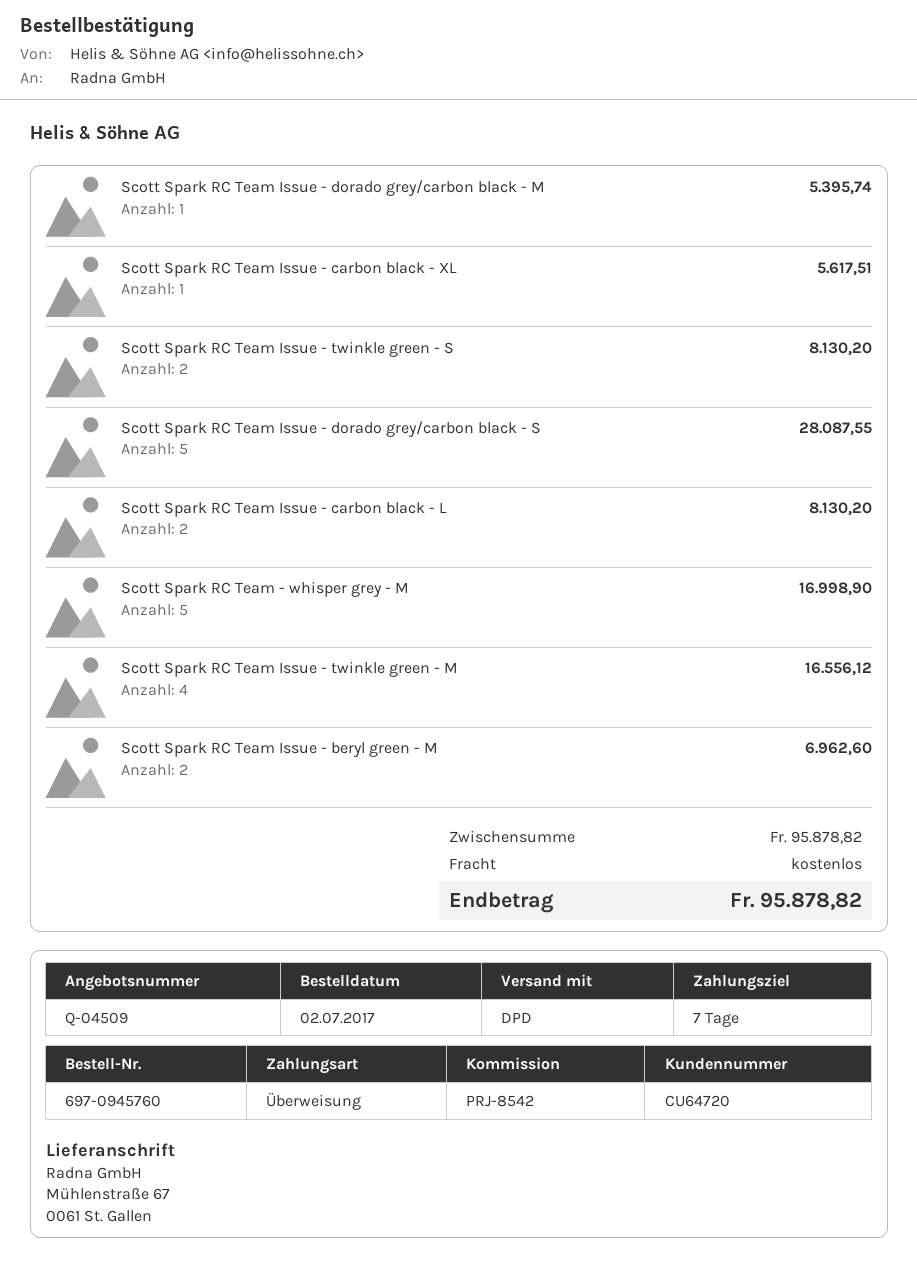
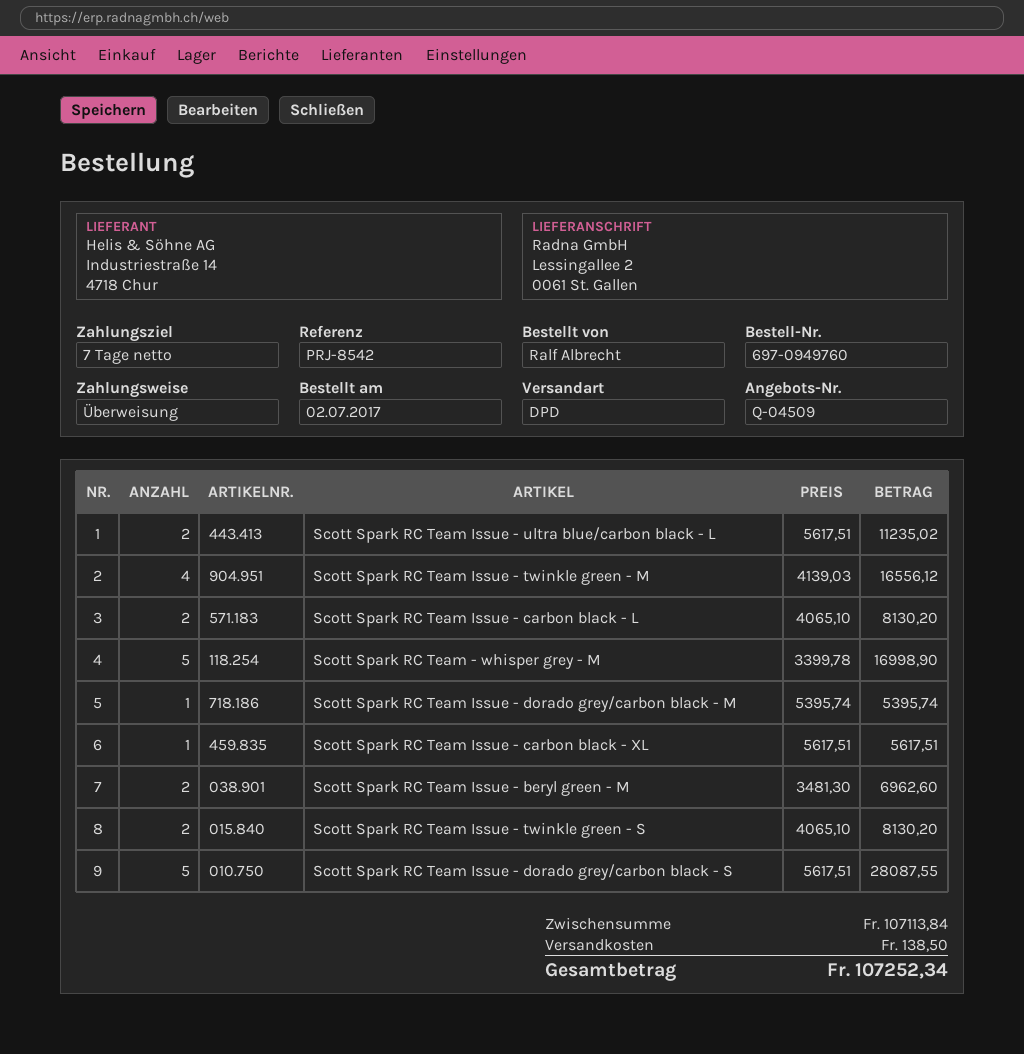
order number: 697-0945760 -> 697-0949760
ship to: Mühlenstraße 67, 0061 St. Gallen -> Lessingallee 2, 0061 St. Gallen
Scott Spark RC Team Issue - ultra blue/carbon black - L: none -> 2 for 11235.02
subtotal: 95878.82 -> 107113.84
shipping: 0.00 -> 138.50
total: 95878.82 -> 107252.34

